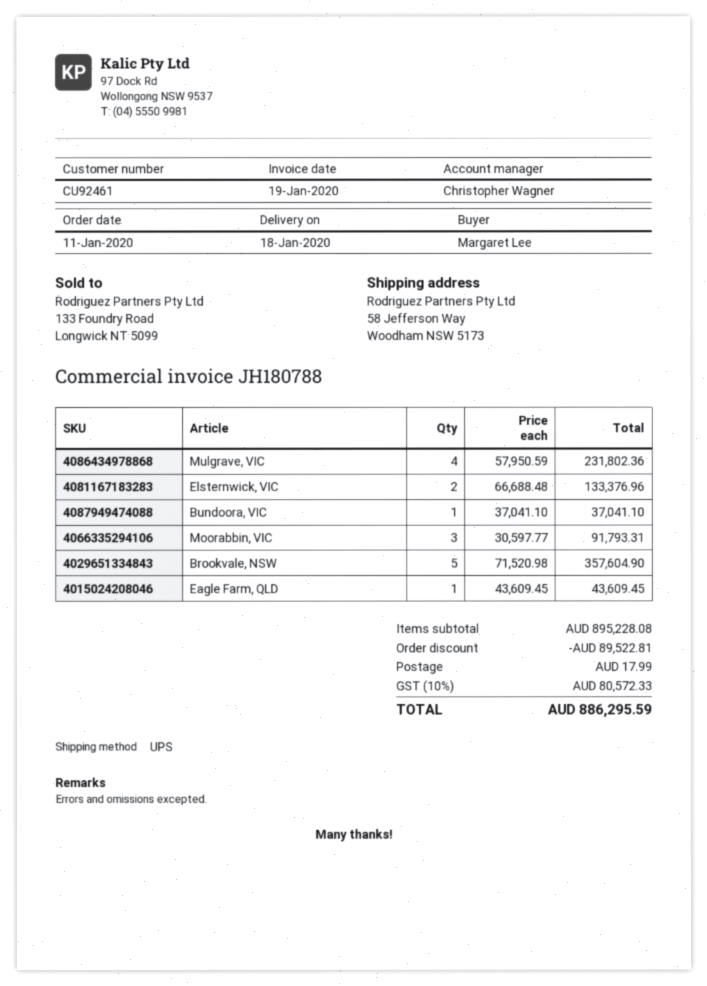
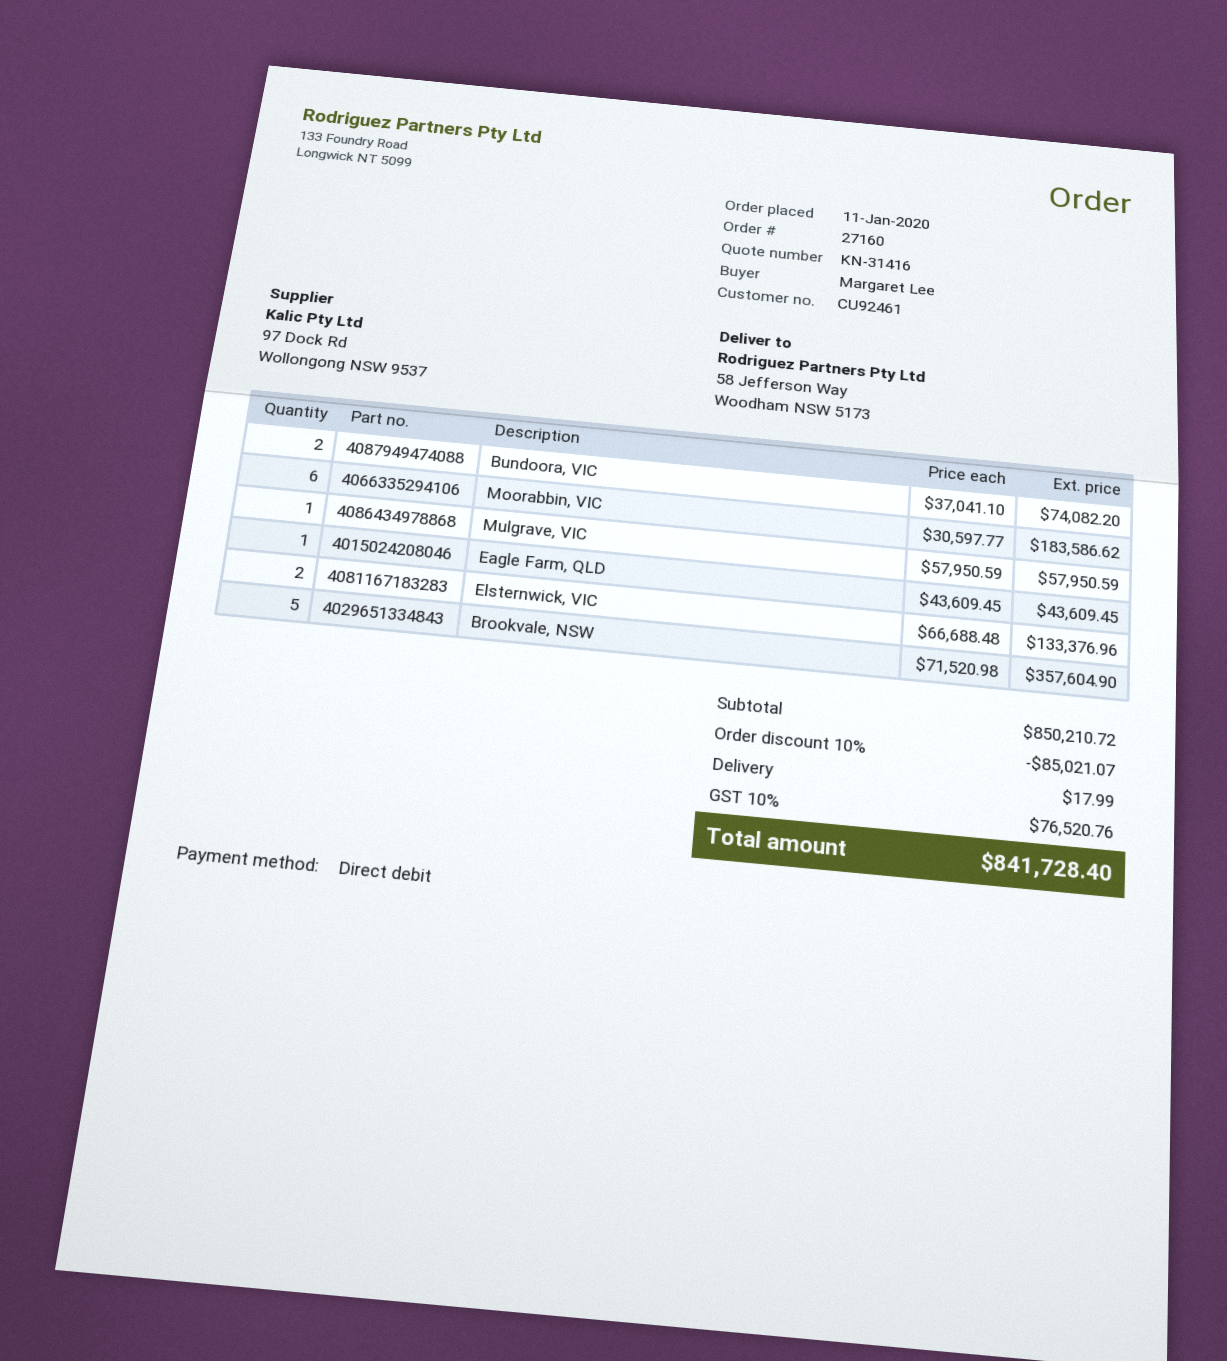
Mulgrave, VIC: 4 x 57950.59 = 231802.36 -> 1 x 57950.59 = 57950.59
Bundoora, VIC: 1 x 37041.10 = 37041.10 -> 2 x 37041.10 = 74082.20
Moorabbin, VIC: 3 x 30597.77 = 91793.31 -> 6 x 30597.77 = 183586.62
subtotal: 895228.08 -> 850210.72
discount: 89522.81 -> 85021.07
tax: 10% = 80572.33 -> 10% = 76520.76
total: 886295.59 -> 841728.40

